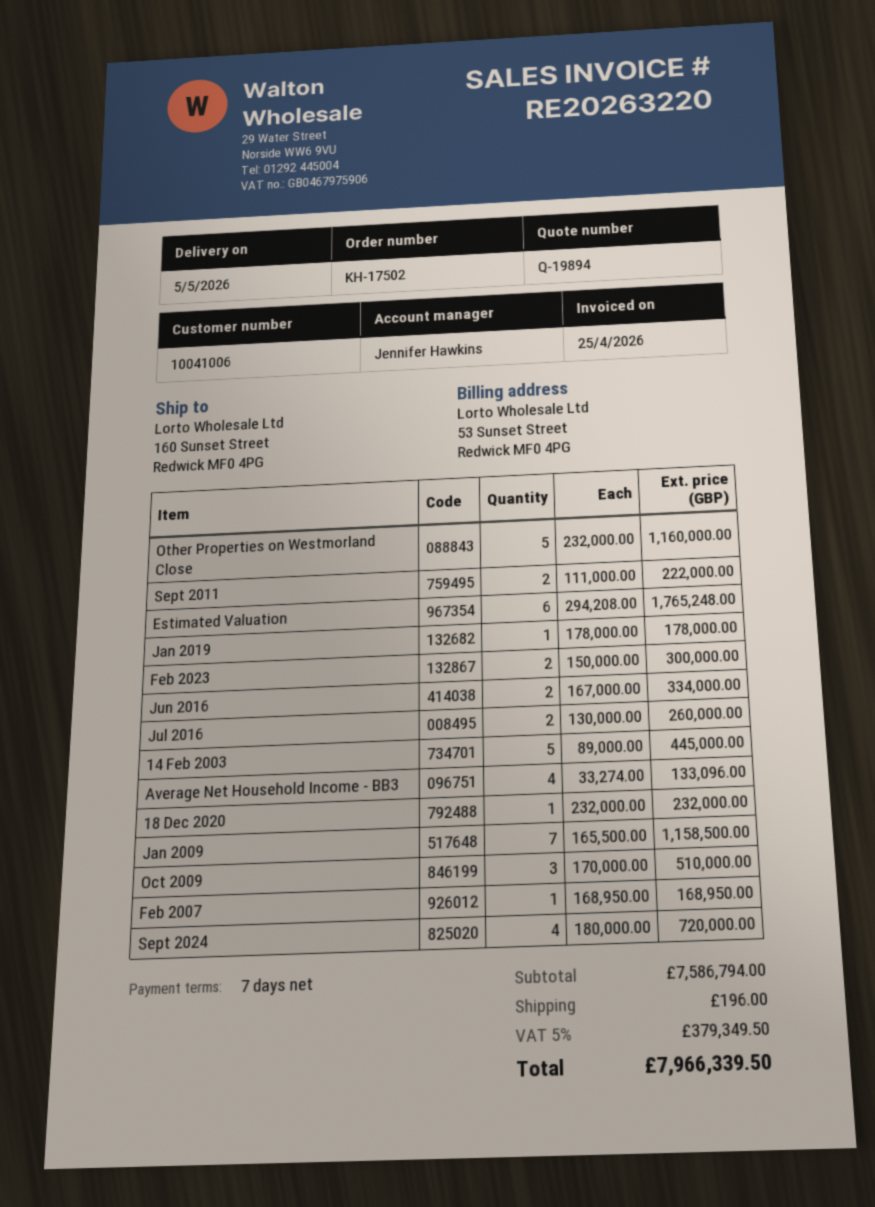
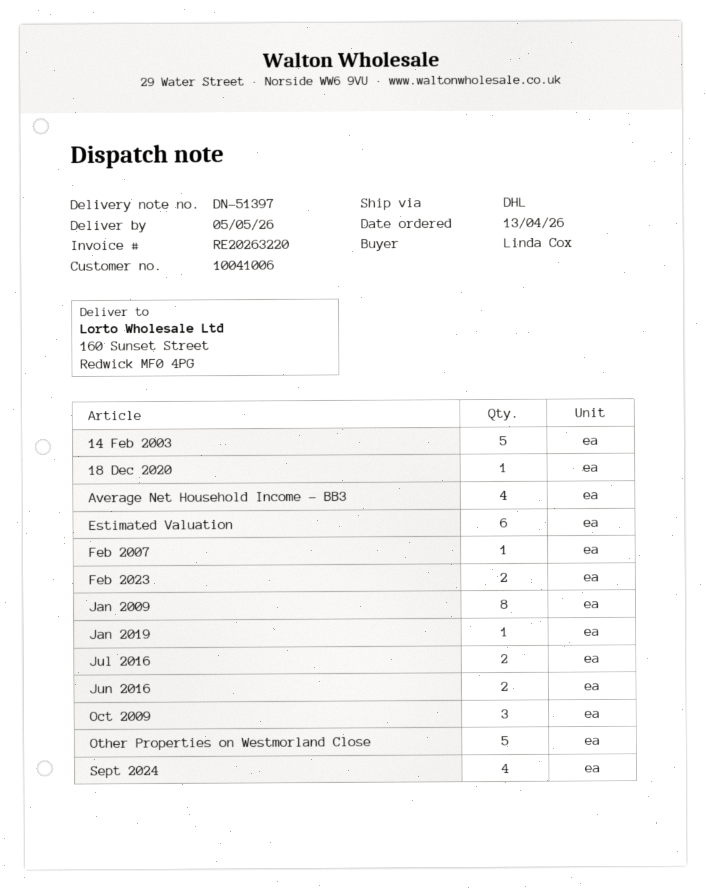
Sept 2011: 2 -> none
Jan 2009: 7 -> 8

